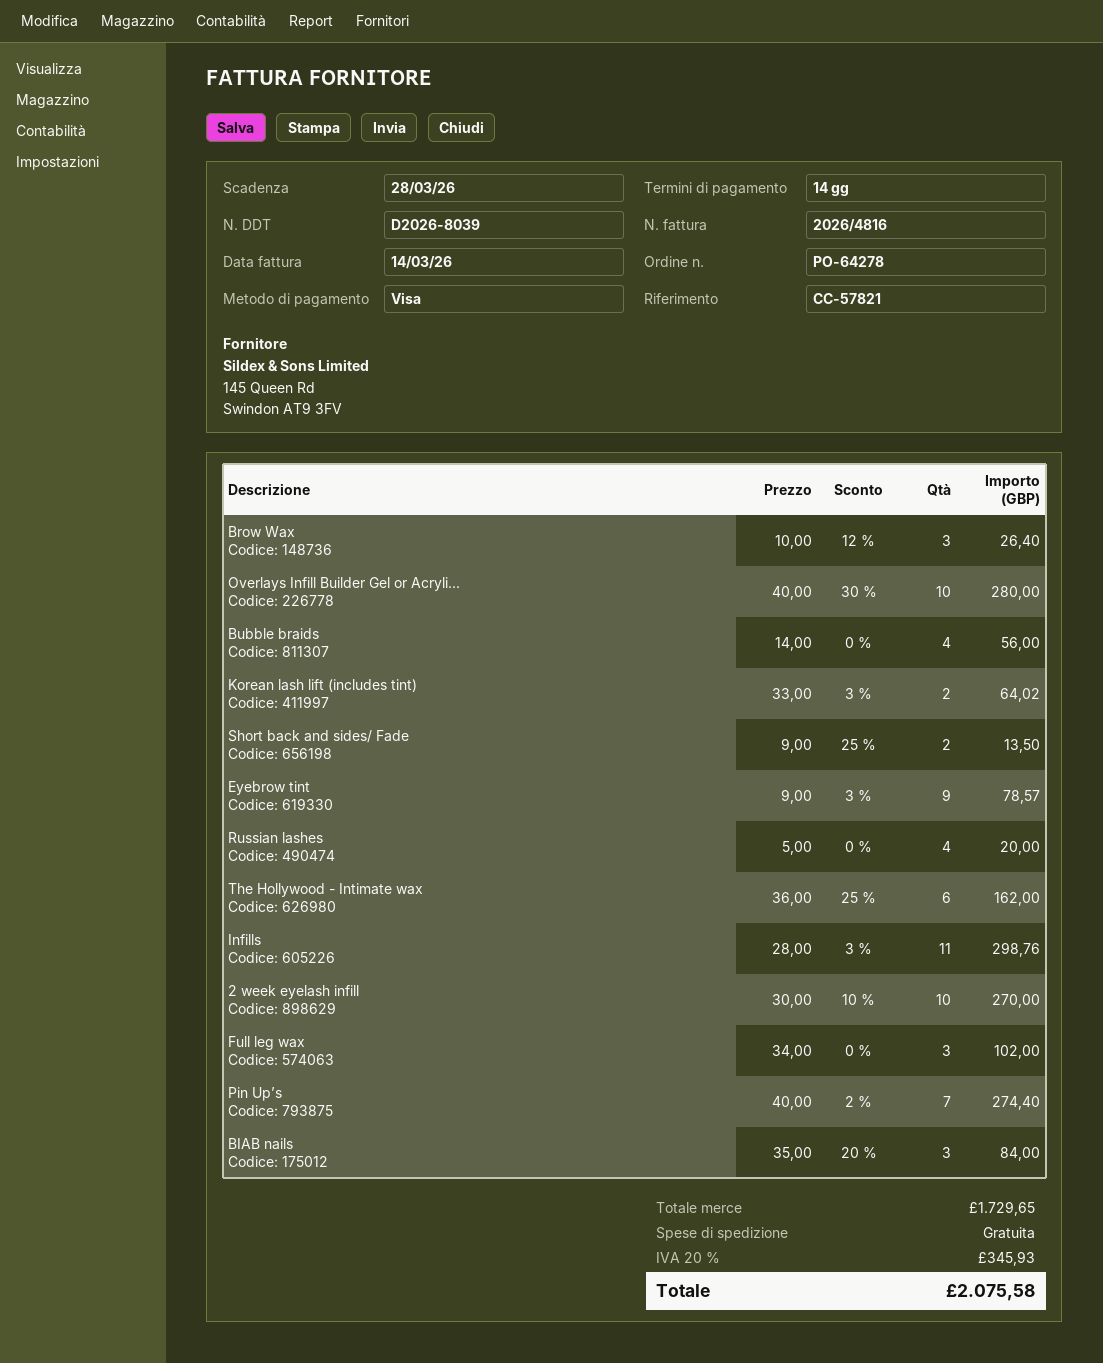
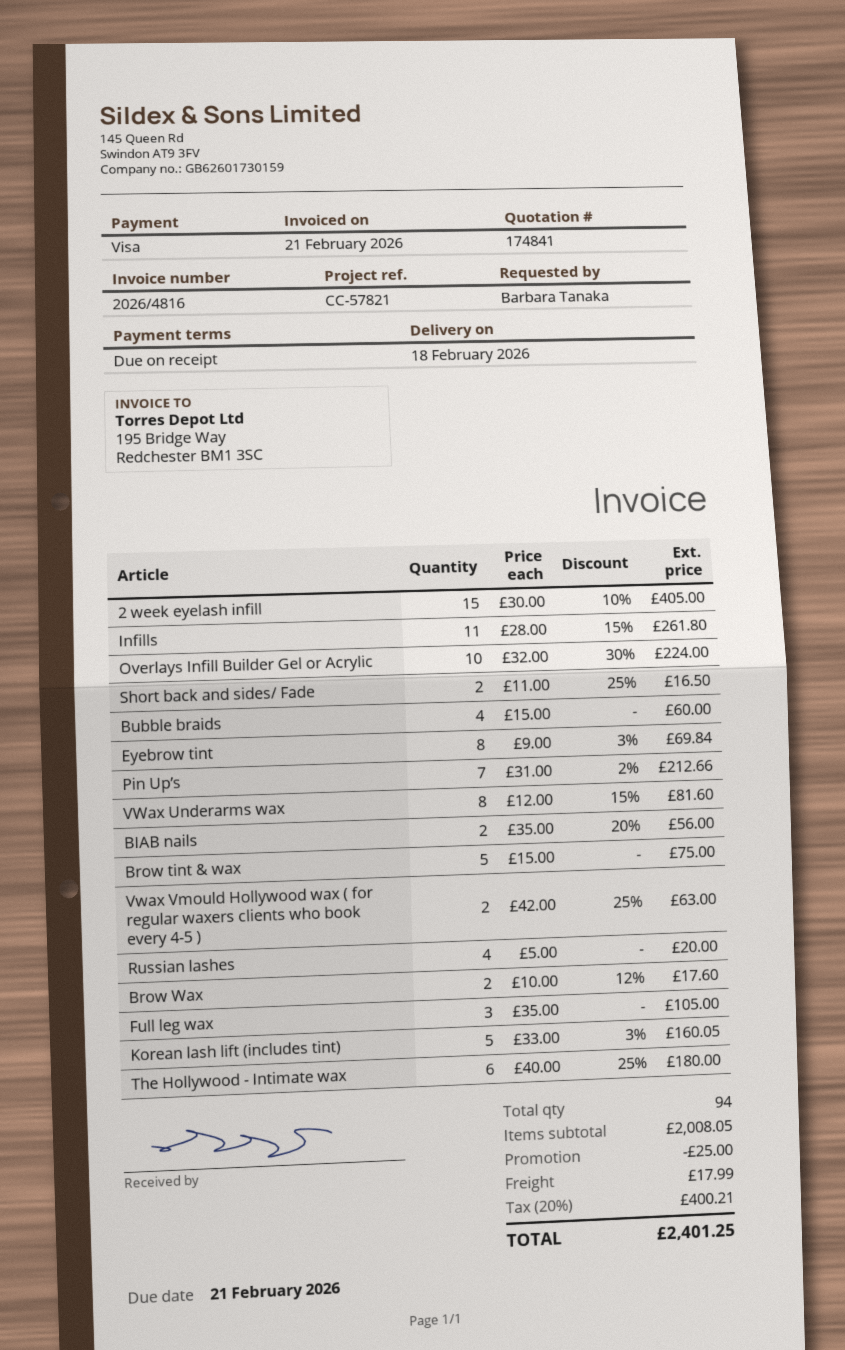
invoice date: 2026-03-14 -> 2026-02-21
payment terms: 14 days -> on receipt
due date: 2026-03-28 -> 2026-02-21
Brow Wax: 3 x 10.00 - 12% = 26.40 -> 2 x 10.00 - 12% = 17.60
Overlays Infill Builder Gel or Acryli...: 10 x 40.00 - 30% = 280.00 -> 10 x 32.00 - 30% = 224.00
Bubble braids: 4 x 14.00 = 56.00 -> 4 x 15.00 = 60.00
Korean lash lift (includes tint): 2 x 33.00 - 3% = 64.02 -> 5 x 33.00 - 3% = 160.05
Short back and sides/ Fade: 2 x 9.00 - 25% = 13.50 -> 2 x 11.00 - 25% = 16.50
Eyebrow tint: 9 x 9.00 - 3% = 78.57 -> 8 x 9.00 - 3% = 69.84
The Hollywood - Intimate wax: 6 x 36.00 - 25% = 162.00 -> 6 x 40.00 - 25% = 180.00
Infills: 11 x 28.00 - 3% = 298.76 -> 11 x 28.00 - 15% = 261.80
2 week eyelash infill: 10 x 30.00 - 10% = 270.00 -> 15 x 30.00 - 10% = 405.00
Full leg wax: 3 x 34.00 = 102.00 -> 3 x 35.00 = 105.00
Pin Up’s: 7 x 40.00 - 2% = 274.40 -> 7 x 31.00 - 2% = 212.66
BIAB nails: 3 x 35.00 - 20% = 84.00 -> 2 x 35.00 - 20% = 56.00
VWax Underarms wax: none -> 8 x 12.00 - 15% = 81.60
Brow tint & wax: none -> 5 x 15.00 = 75.00
Vwax Vmould Hollywood wax ( for regular waxers clients who book every 4-5 ): none -> 2 x 42.00 - 25% = 63.00
subtotal: 1729.65 -> 2008.05
discount: none -> 25.00
shipping: 0.00 -> 17.99
tax: 20% = 345.93 -> 20% = 400.21
total: 2075.58 -> 2401.25

